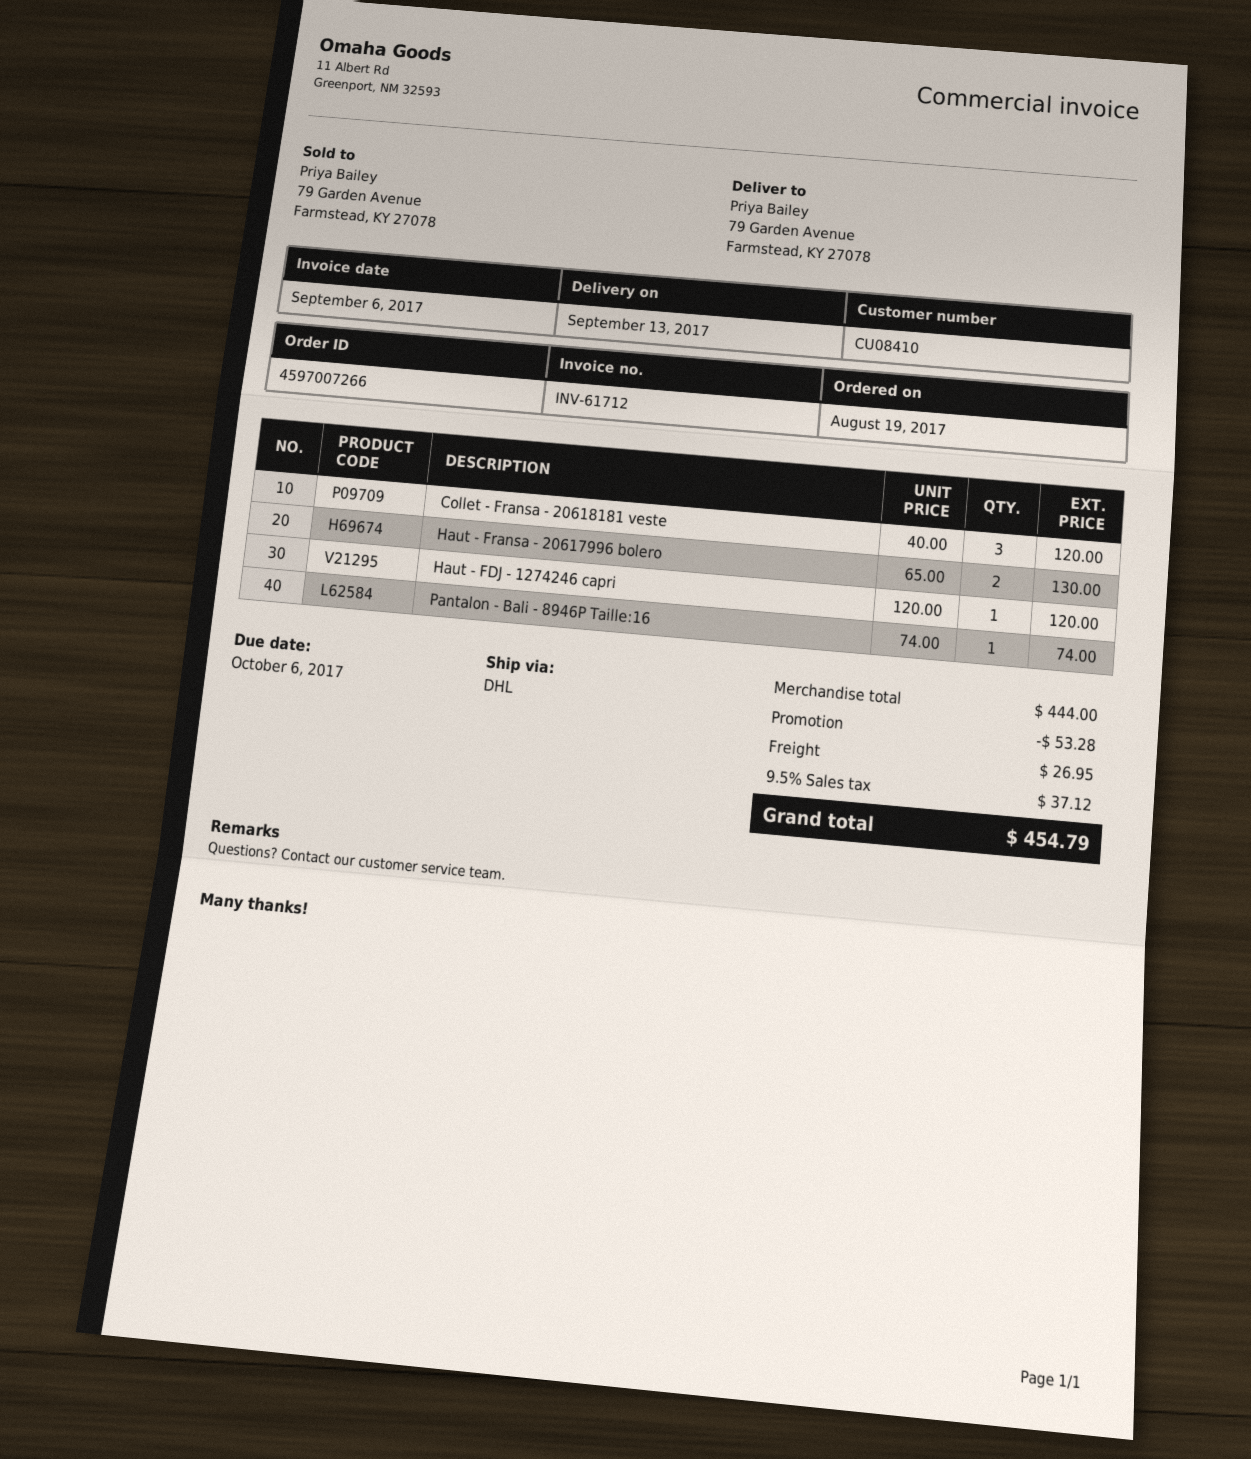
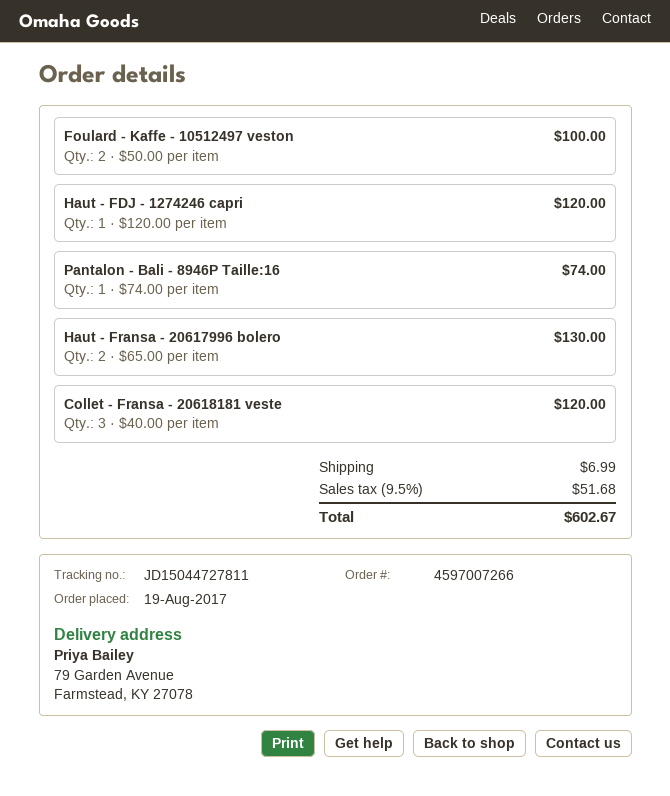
Foulard - Kaffe - 10512497 veston: none -> 2 x 50.00 = 100.00
discount: 53.28 -> none
shipping: 26.95 -> 6.99
tax: 9.5% = 37.12 -> 9.5% = 51.68
total: 454.79 -> 602.67

